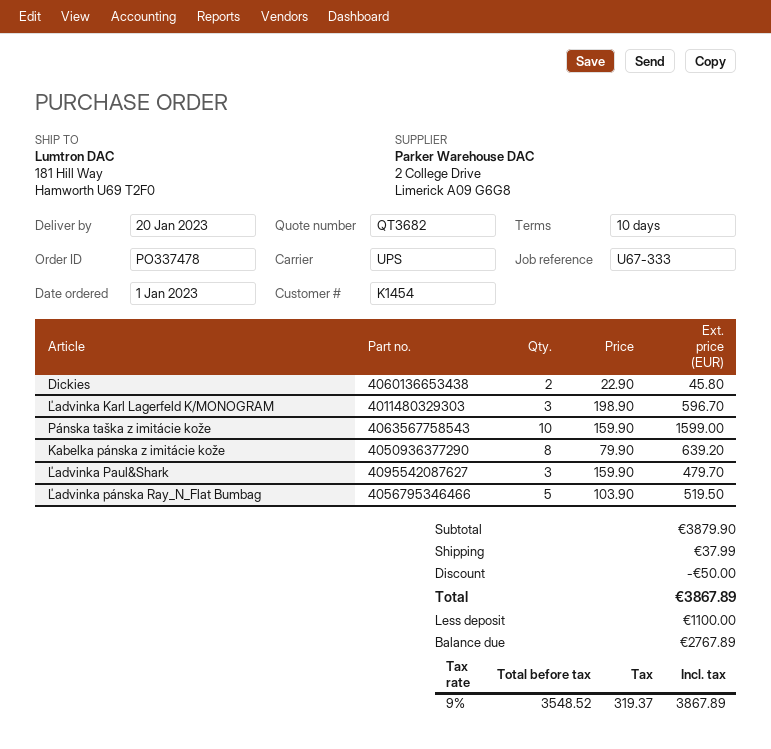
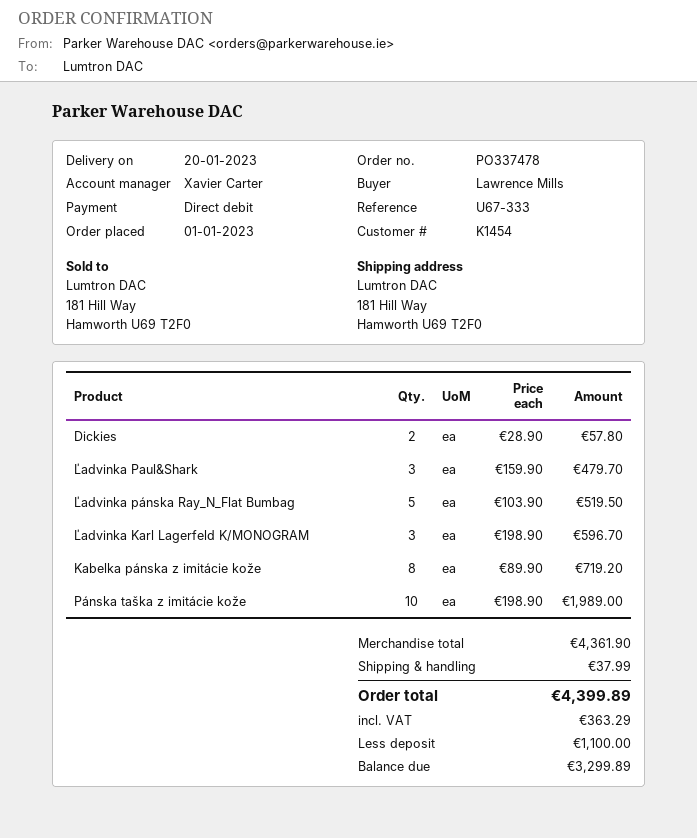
Dickies: 2 x 22.90 = 45.80 -> 2 x 28.90 = 57.80
Pánska taška z imitácie kože: 10 x 159.90 = 1599.00 -> 10 x 198.90 = 1989.00
Kabelka pánska z imitácie kože: 8 x 79.90 = 639.20 -> 8 x 89.90 = 719.20
subtotal: 3879.90 -> 4361.90
discount: 50.00 -> none
tax: 319.37 -> 363.29
total: 3867.89 -> 4399.89
balance: 2767.89 -> 3299.89

